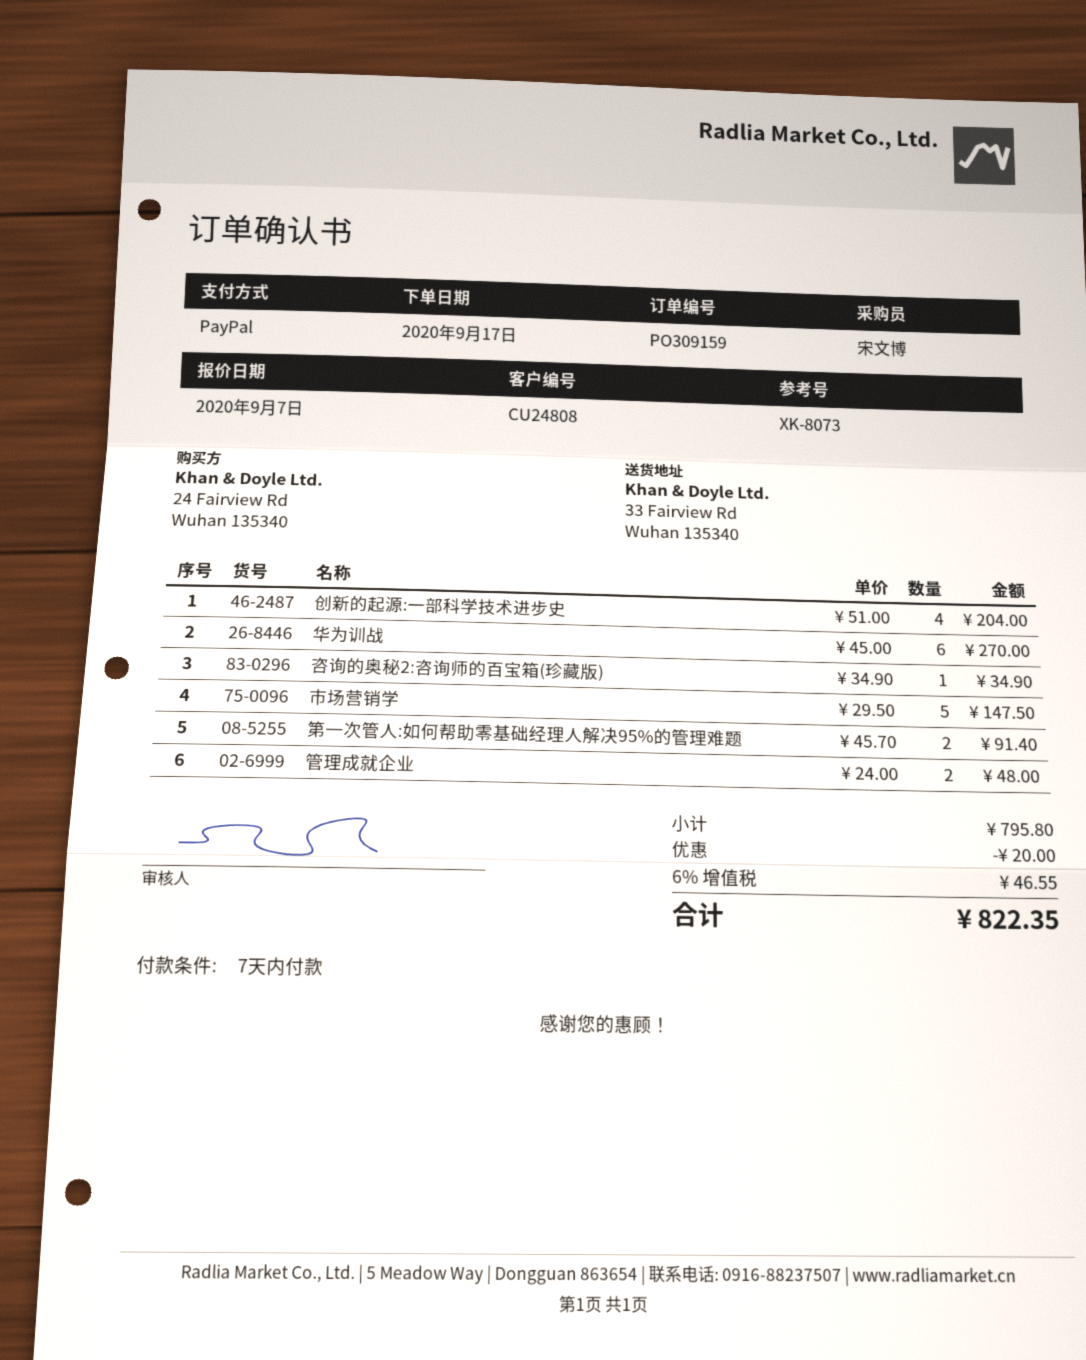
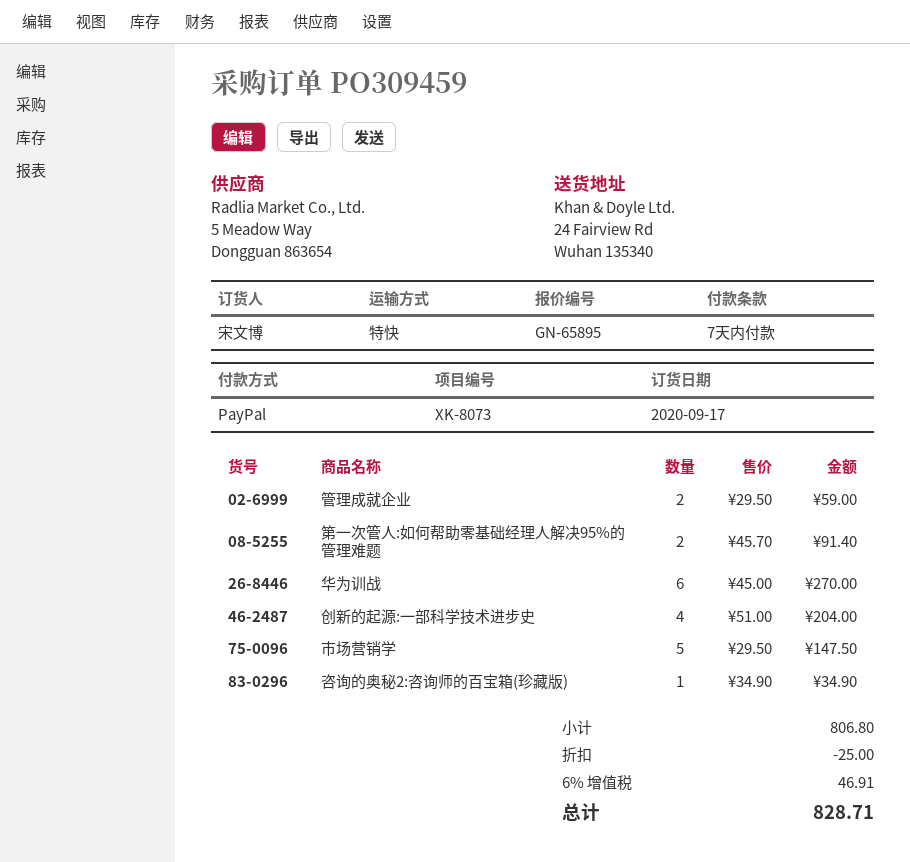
order number: PO309159 -> PO309459
ship to: 33 Fairview Rd, Wuhan 135340 -> 24 Fairview Rd, Wuhan 135340
管理成就企业: 2 x 24.00 = 48.00 -> 2 x 29.50 = 59.00
subtotal: 795.80 -> 806.80
discount: 20.00 -> 25.00
tax: 6% = 46.55 -> 6% = 46.91
total: 822.35 -> 828.71

